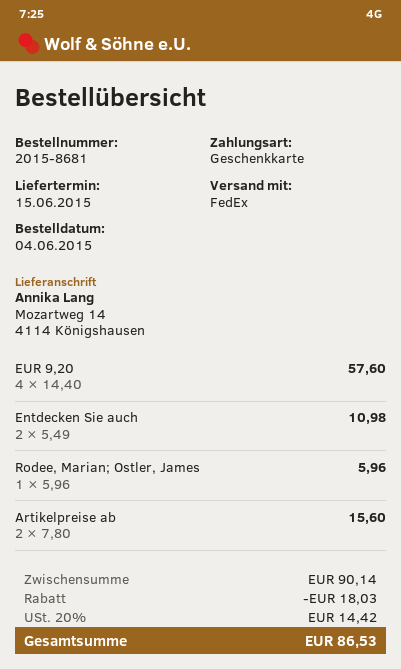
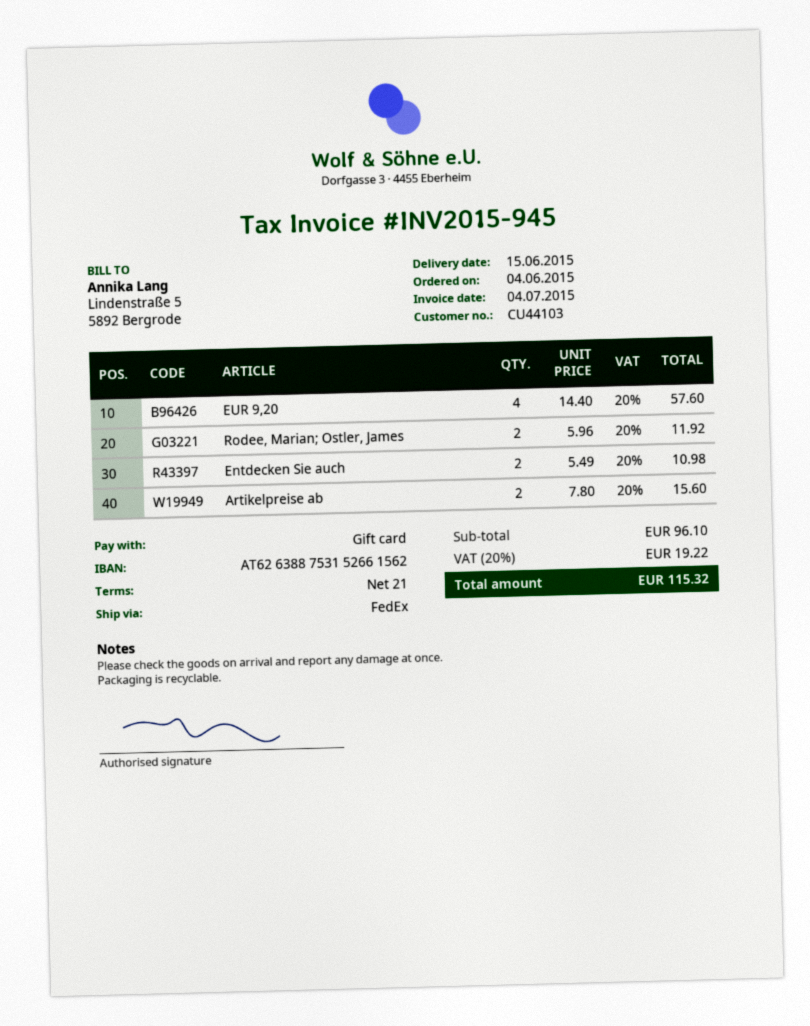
Rodee, Marian; Ostler, James: 1 x 5.96 = 5.96 -> 2 x 5.96 = 11.92
subtotal: 90.14 -> 96.10
discount: 18.03 -> none
tax: 20% = 14.42 -> 20% = 19.22
total: 86.53 -> 115.32

